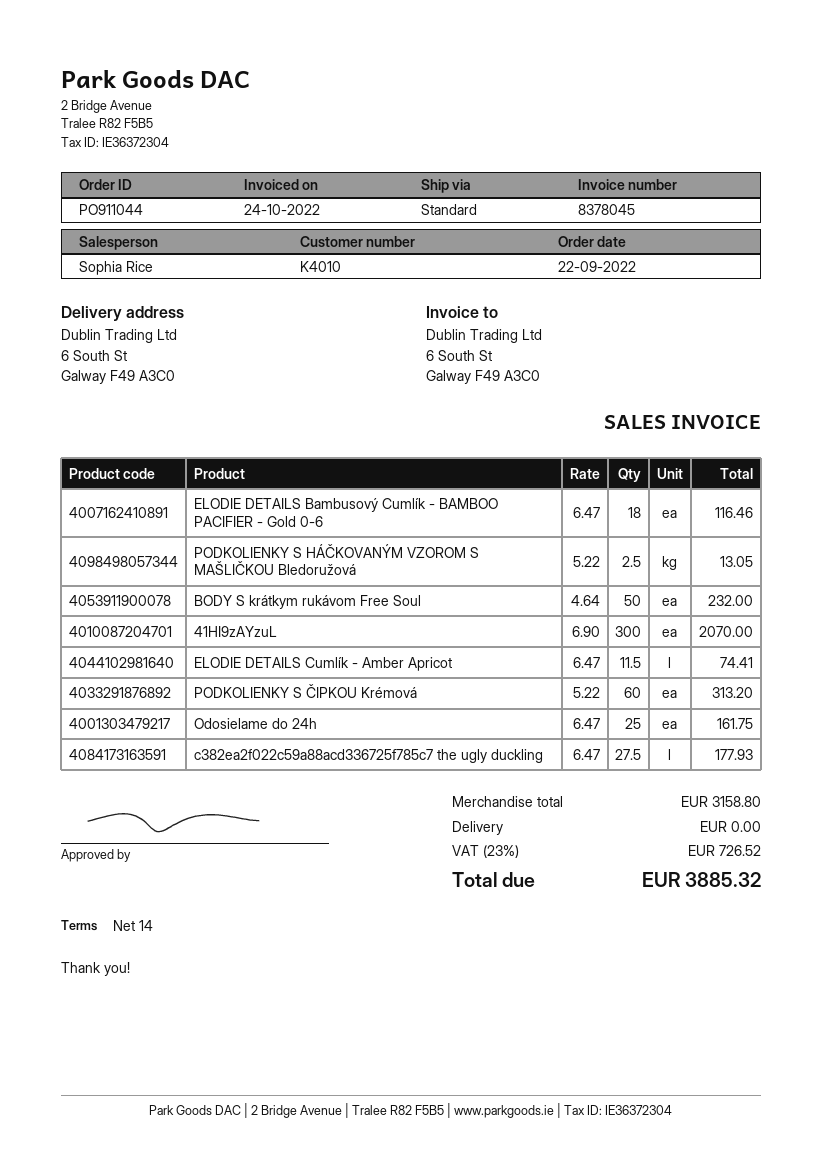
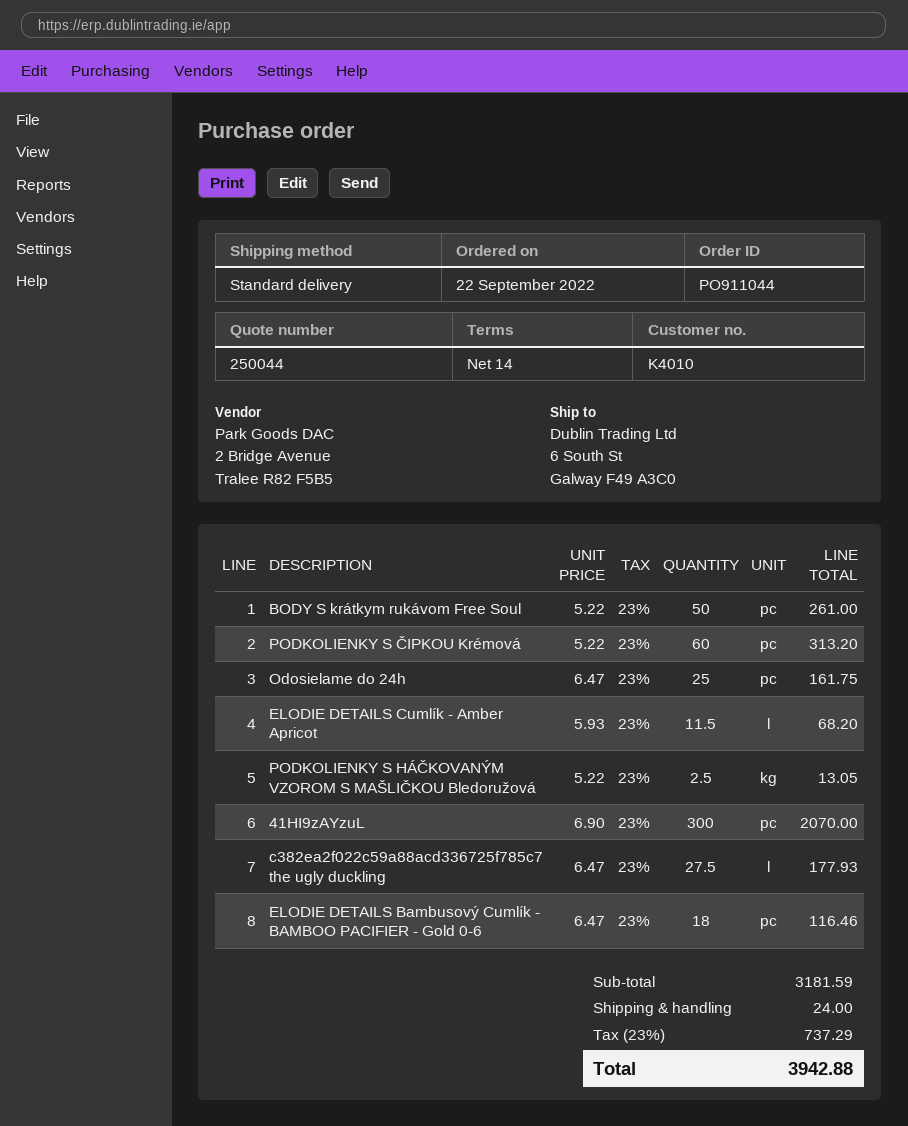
BODY S krátkym rukávom Free Soul: 50 x 4.64 = 232.00 -> 50 x 5.22 = 261.00
ELODIE DETAILS Cumlík - Amber Apricot: 11.5 x 6.47 = 74.41 -> 11.5 x 5.93 = 68.20
subtotal: 3158.80 -> 3181.59
shipping: 0.00 -> 24.00
tax: 23% = 726.52 -> 23% = 737.29
total: 3885.32 -> 3942.88

